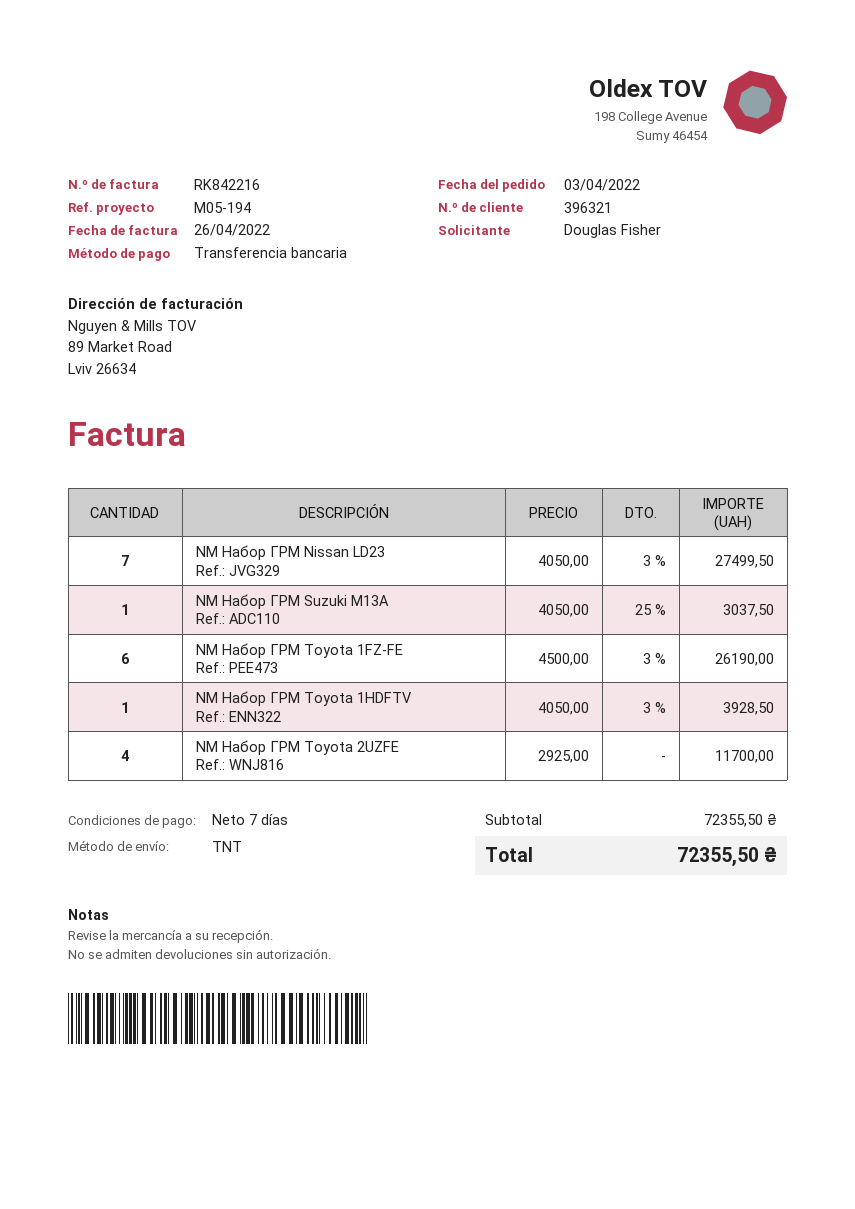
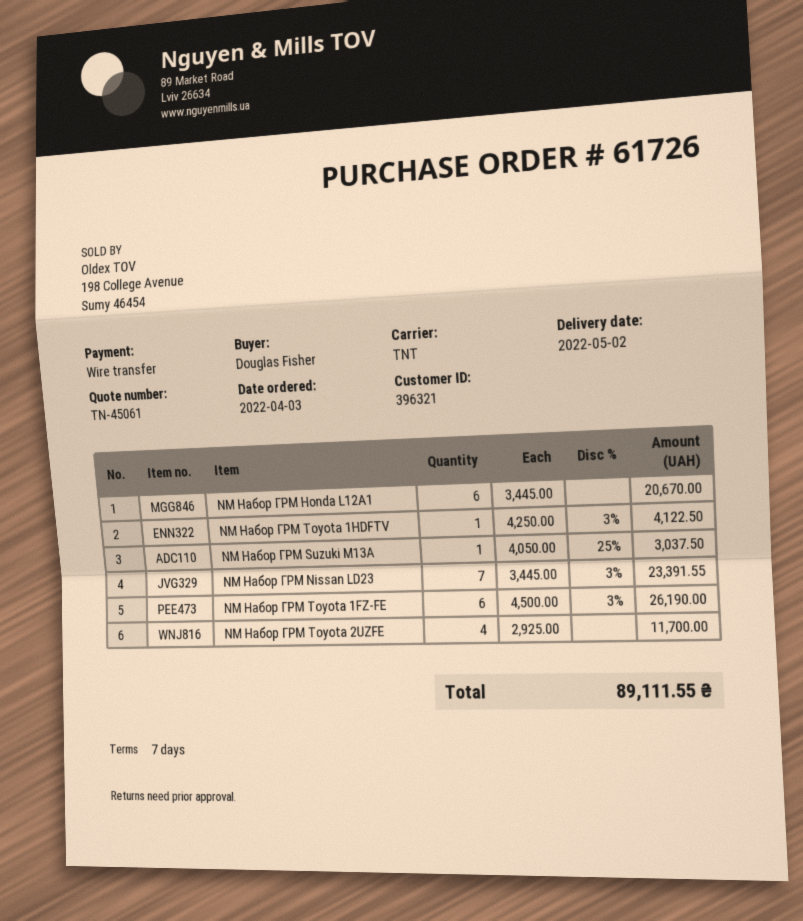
NM Набор ГРМ Nissan LD23: 7 x 4050.00 - 3% = 27499.50 -> 7 x 3445.00 - 3% = 23391.55
NM Набор ГРМ Toyota 1HDFTV: 1 x 4050.00 - 3% = 3928.50 -> 1 x 4250.00 - 3% = 4122.50
NM Набор ГРМ Honda L12A1: none -> 6 x 3445.00 = 20670.00
total: 72355.50 -> 89111.55

